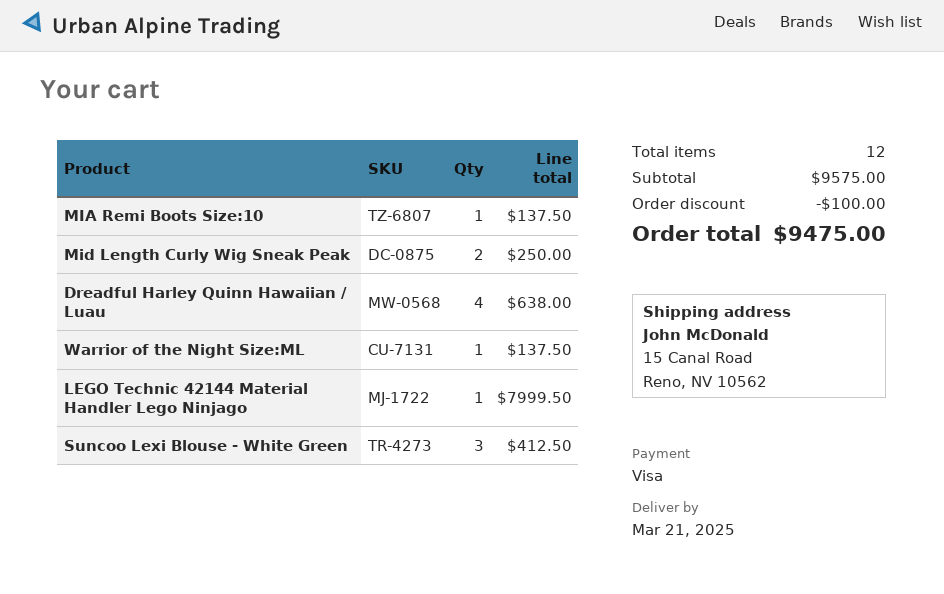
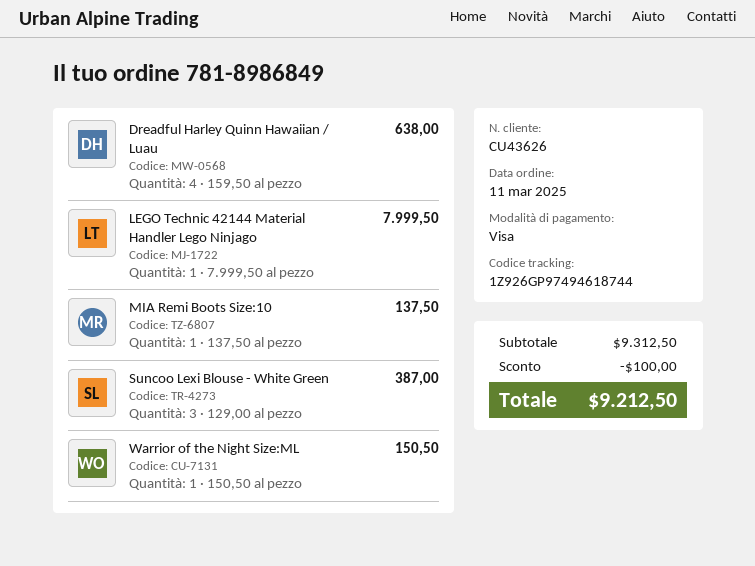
Mid Length Curly Wig Sneak Peak: 2 for 250.00 -> none
Warrior of the Night Size:ML: 1 for 137.50 -> 1 for 150.50
Suncoo Lexi Blouse - White Green: 3 for 412.50 -> 3 for 387.00
subtotal: 9575.00 -> 9312.50
total: 9475.00 -> 9212.50

